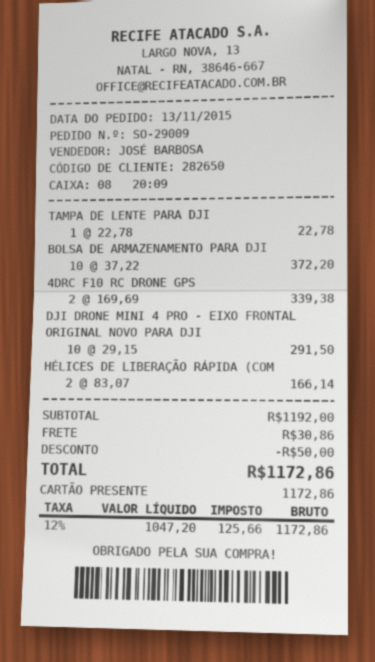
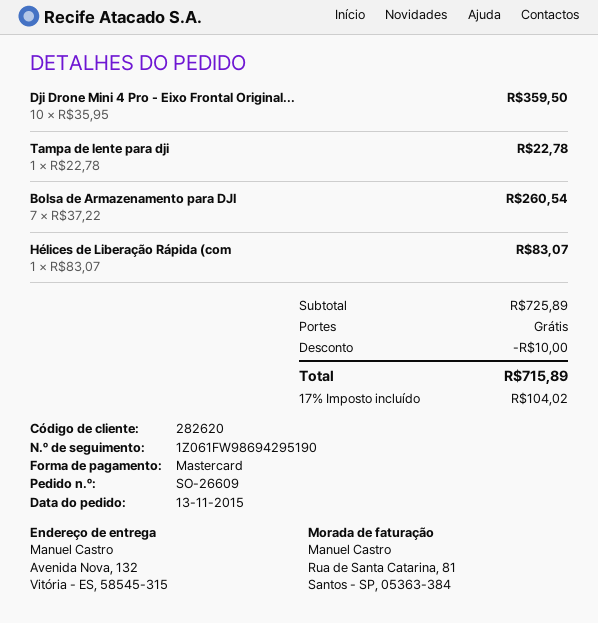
order number: SO-29009 -> SO-26609
customer number: 282650 -> 282620
payment method: gift card -> Mastercard
BOLSA DE ARMAZENAMENTO PARA DJI: 10 x 37.22 = 372.20 -> 7 x 37.22 = 260.54
4DRC F10 RC DRONE GPS: 2 x 169.69 = 339.38 -> none
DJI DRONE MINI 4 PRO - EIXO FRONTAL ORIGINAL NOVO PARA DJI: 10 x 29.15 = 291.50 -> 10 x 35.95 = 359.50
HÉLICES DE LIBERAÇÃO RÁPIDA (COM: 2 x 83.07 = 166.14 -> 1 x 83.07 = 83.07
subtotal: 1192.00 -> 725.89
discount: 50.00 -> 10.00
shipping: 30.86 -> 0.00
tax: 12% = 125.66 -> 17% = 104.02
total: 1172.86 -> 715.89

